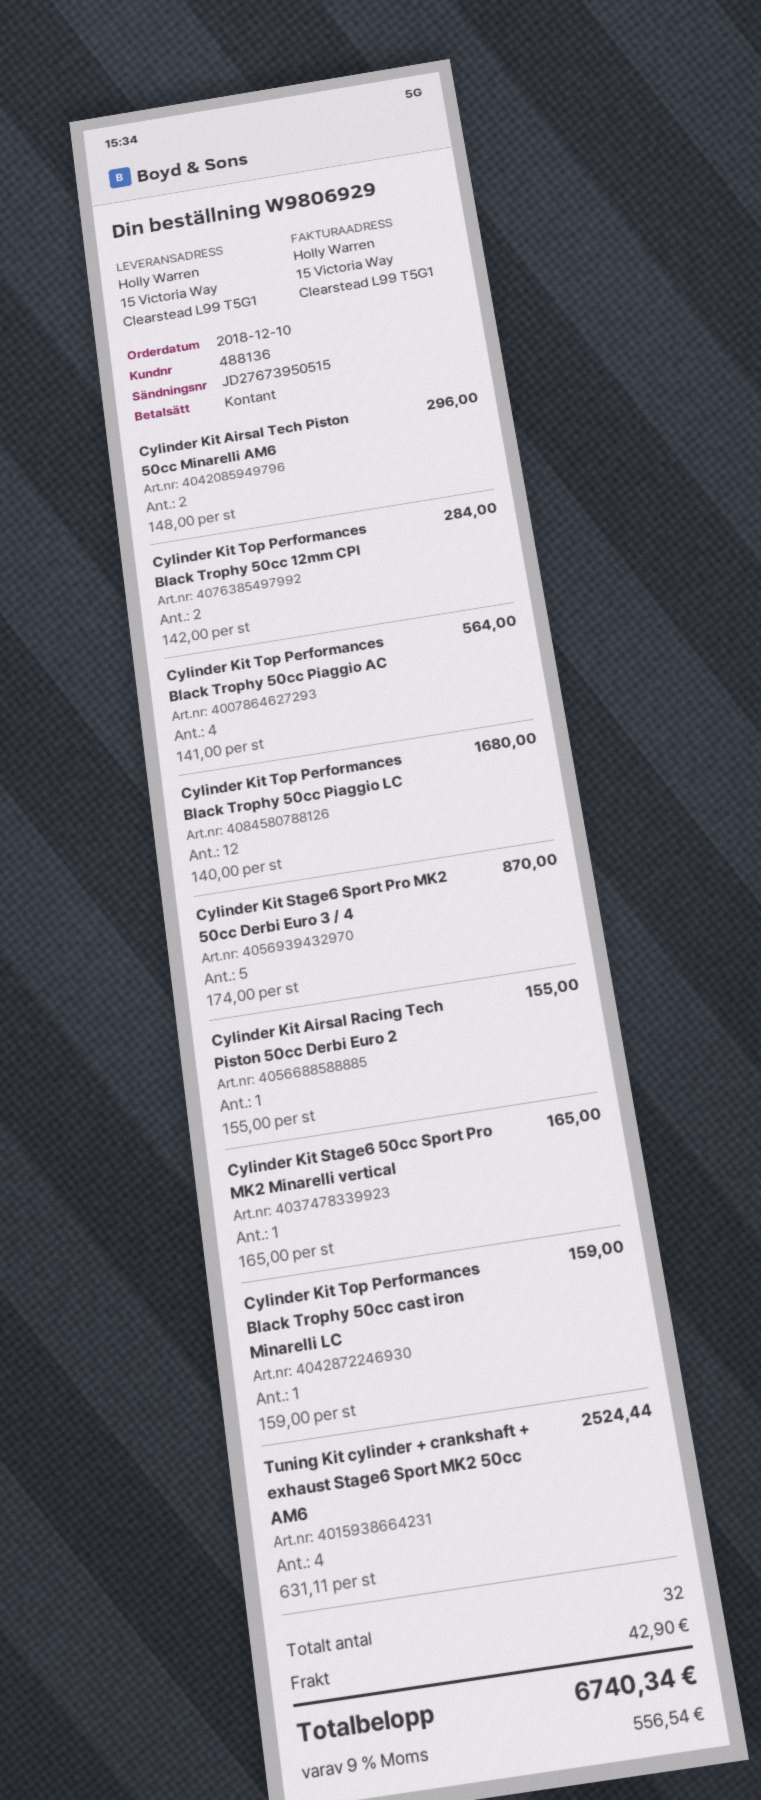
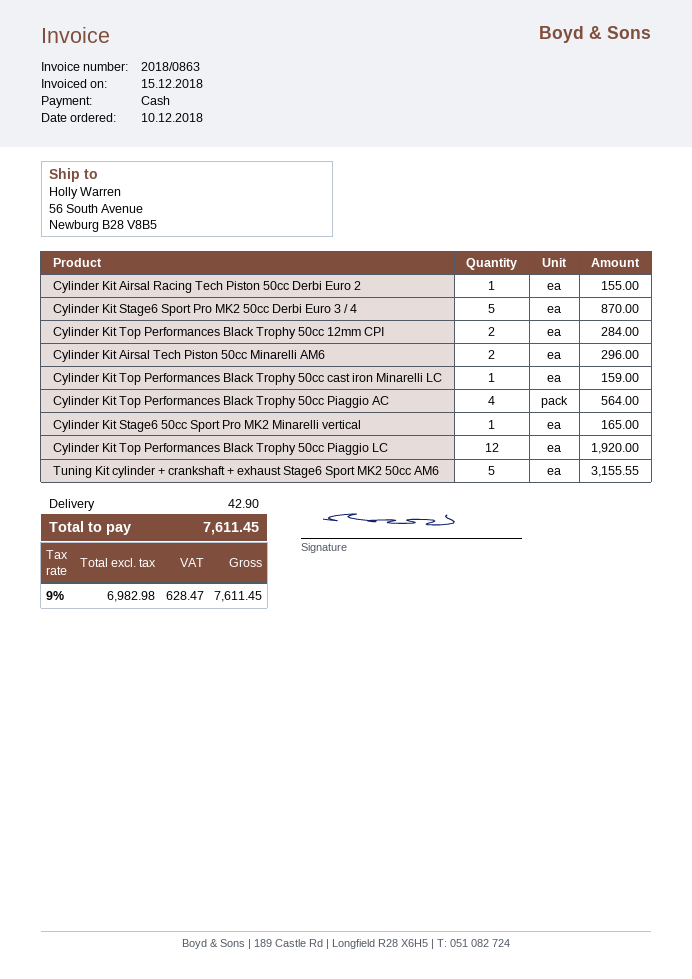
ship to: 15 Victoria Way, Clearstead L99 T5G1 -> 56 South Avenue, Newburg B28 V8B5
Cylinder Kit Top Performances Black Trophy 50cc Piaggio LC: 12 for 1680.00 -> 12 for 1920.00
Tuning Kit cylinder + crankshaft + exhaust Stage6 Sport MK2 50cc AM6: 4 for 2524.44 -> 5 for 3155.55
tax: 9% = 556.54 -> 9% = 628.47
total: 6740.34 -> 7611.45

